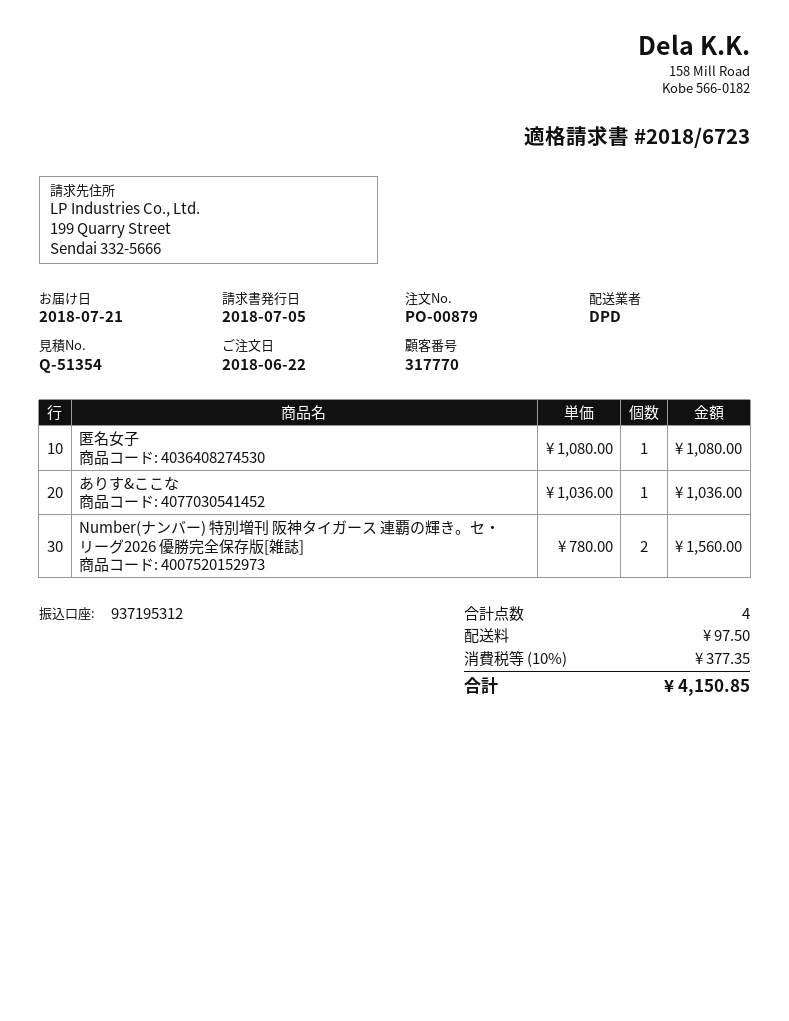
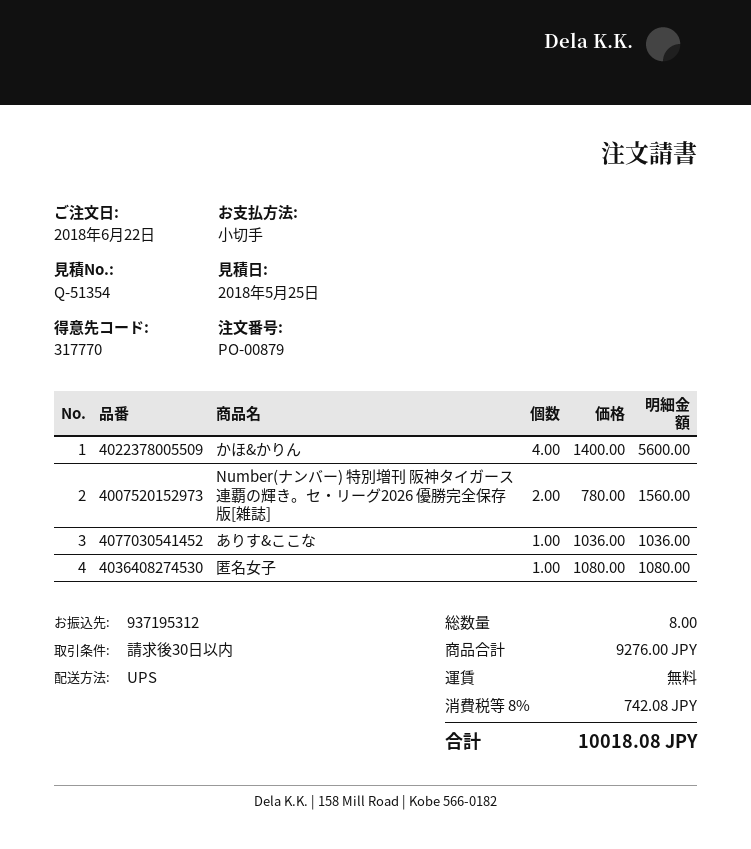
shipping method: DPD -> UPS
かほ&かりん: none -> 4 x 1400.00 = 5600.00
total quantity: 4 -> 8
shipping: 97.50 -> 0.00
tax: 10% = 377.35 -> 8% = 742.08
total: 4150.85 -> 10018.08

